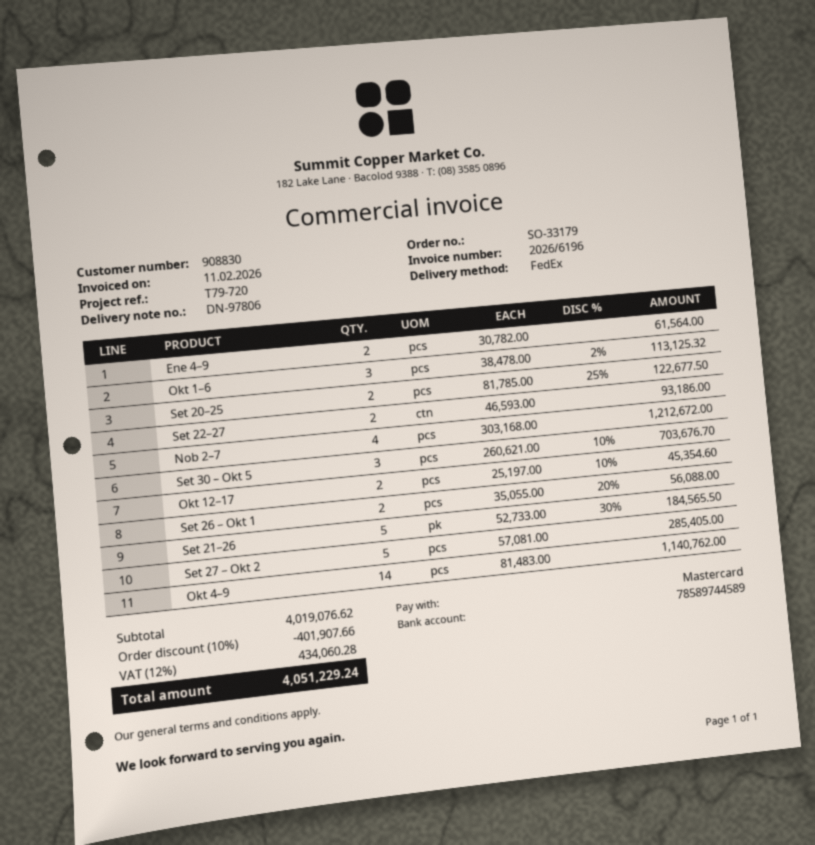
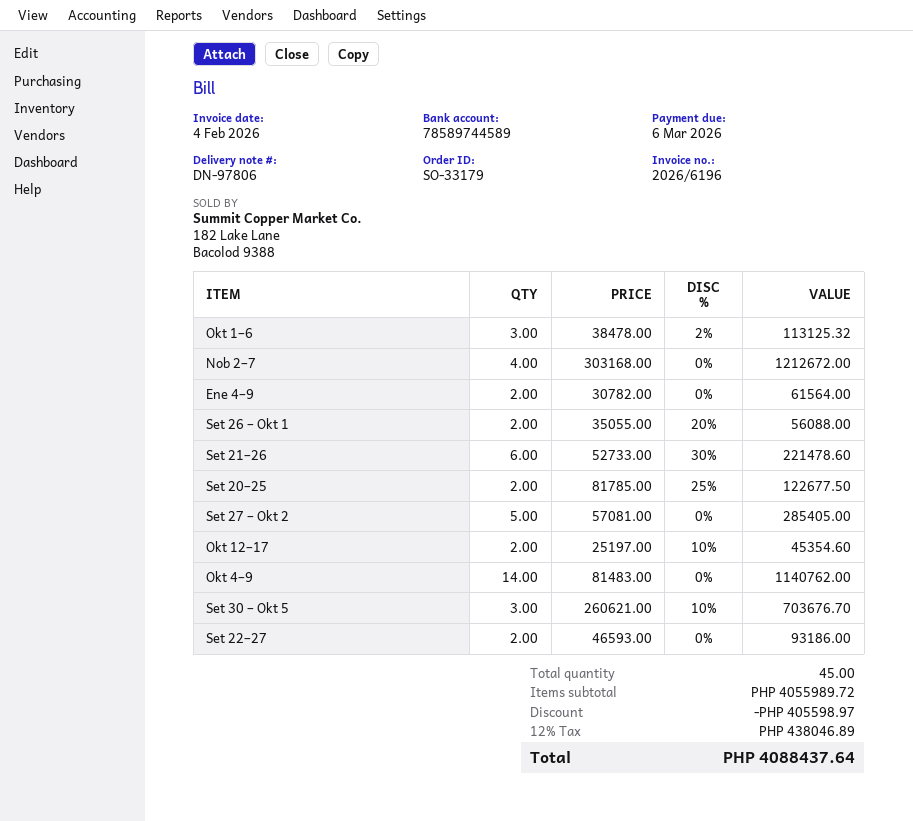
invoice date: 2026-02-11 -> 2026-02-04
Set 21–26: 5 x 52733.00 - 30% = 184565.50 -> 6 x 52733.00 - 30% = 221478.60
subtotal: 4019076.62 -> 4055989.72
discount: 401907.66 -> 405598.97
tax: 12% = 434060.28 -> 12% = 438046.89
total: 4051229.24 -> 4088437.64

